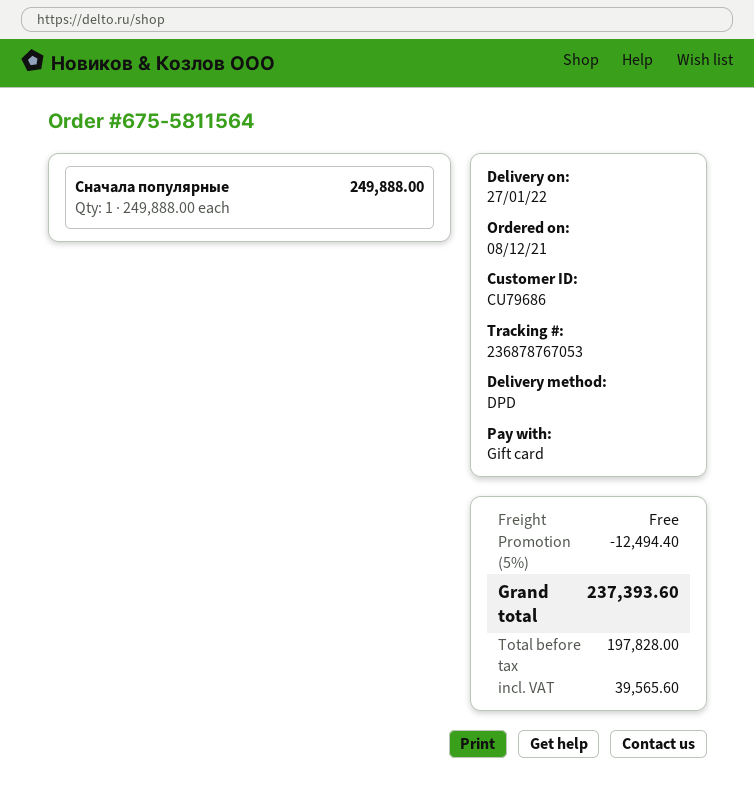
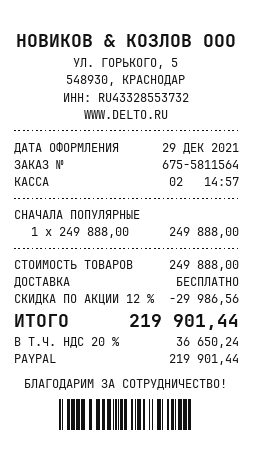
order date: 2021-12-08 -> 2021-12-29
payment method: gift card -> PayPal
discount: 5% = 12494.40 -> 12% = 29986.56
tax: 39565.60 -> 36650.24
total: 237393.60 -> 219901.44

